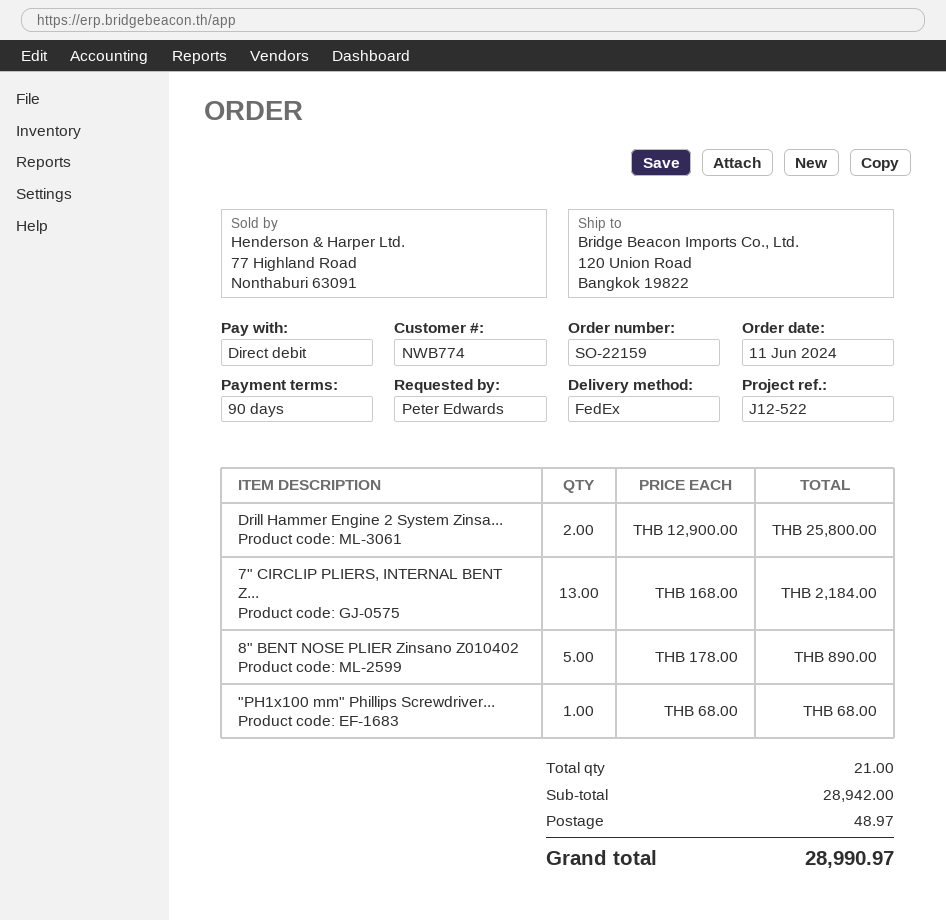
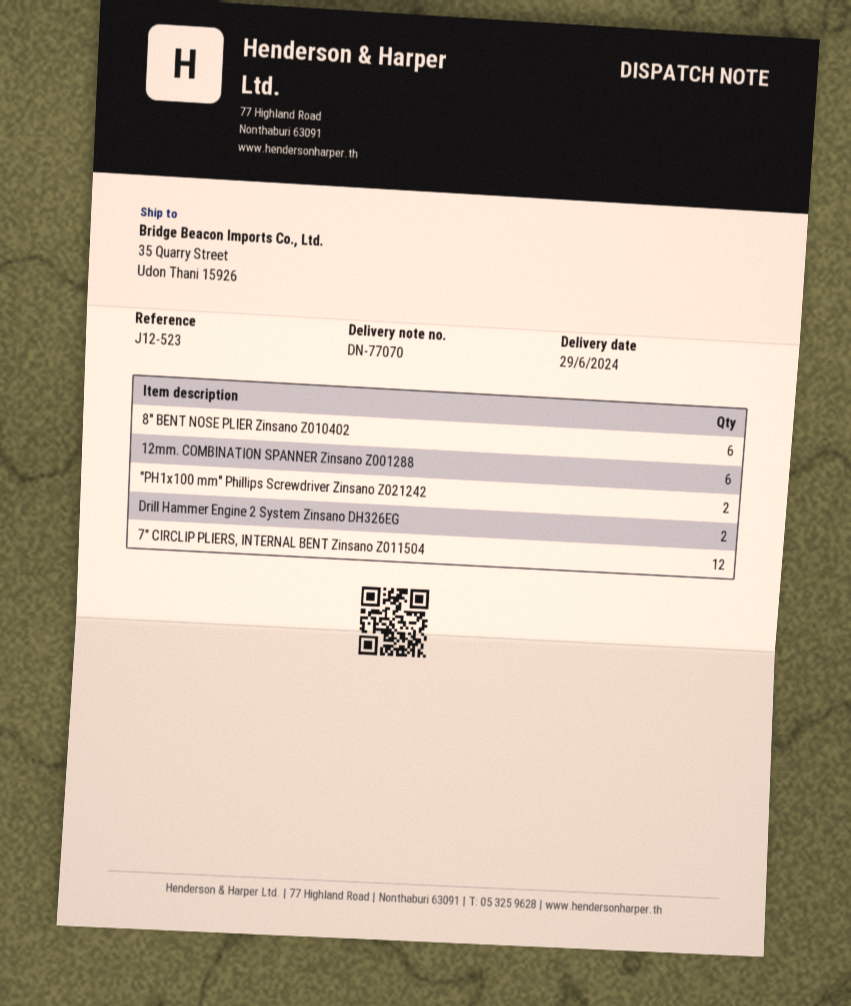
reference: J12-522 -> J12-523
ship to: 120 Union Road, Bangkok 19822 -> 35 Quarry Street, Udon Thani 15926
7" CIRCLIP PLIERS, INTERNAL BENT Z...: 13 -> 12
8" BENT NOSE PLIER Zinsano Z010402: 5 -> 6
"PH1x100 mm" Phillips Screwdriver...: 1 -> 2
12mm. COMBINATION SPANNER Zinsano Z001288: none -> 6

